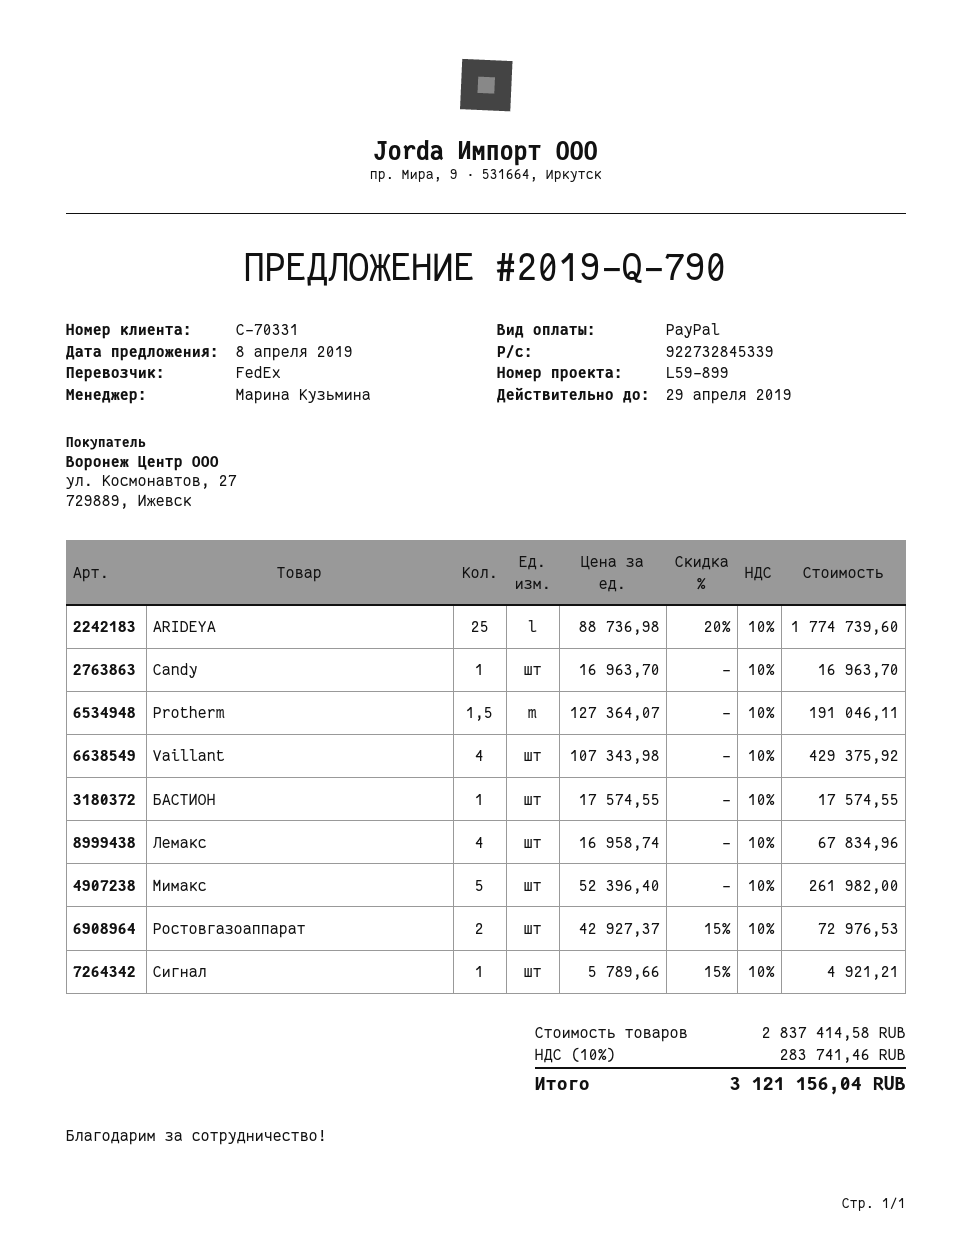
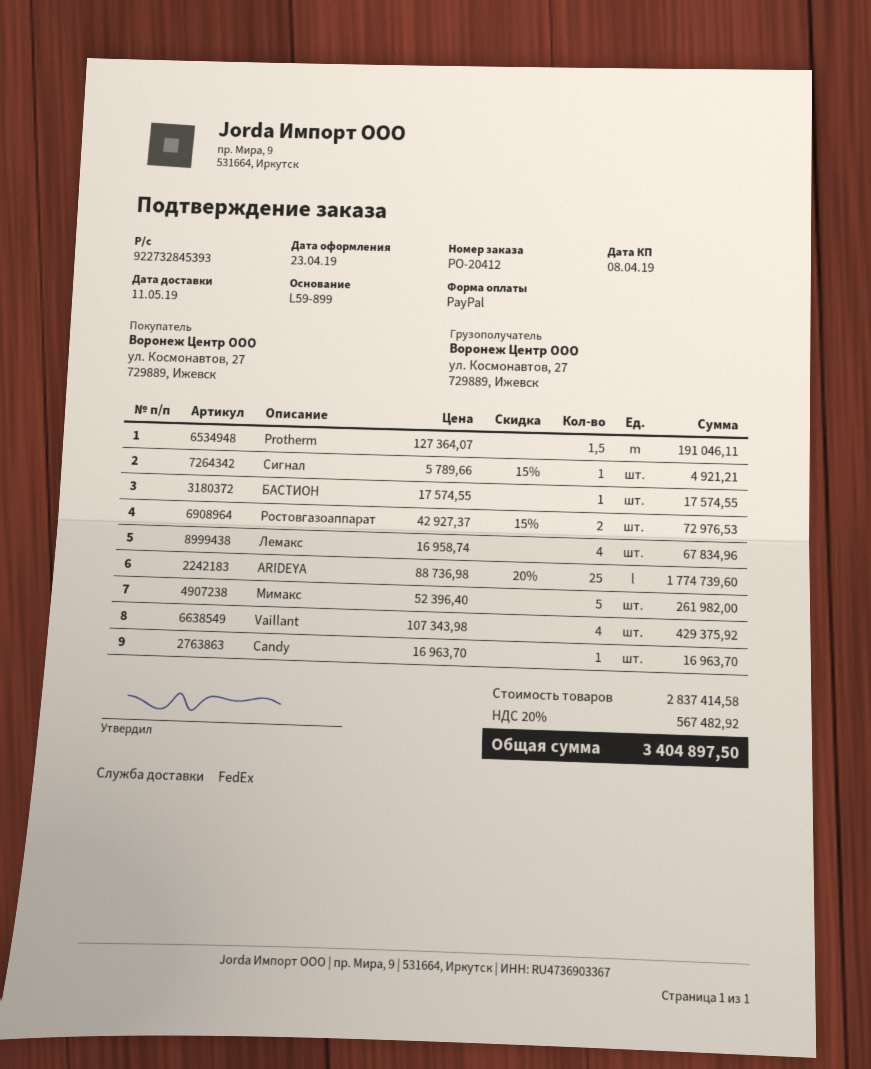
bank account: 922732845339 -> 922732845393
tax: 10% = 283741.46 -> 20% = 567482.92
total: 3121156.04 -> 3404897.50

